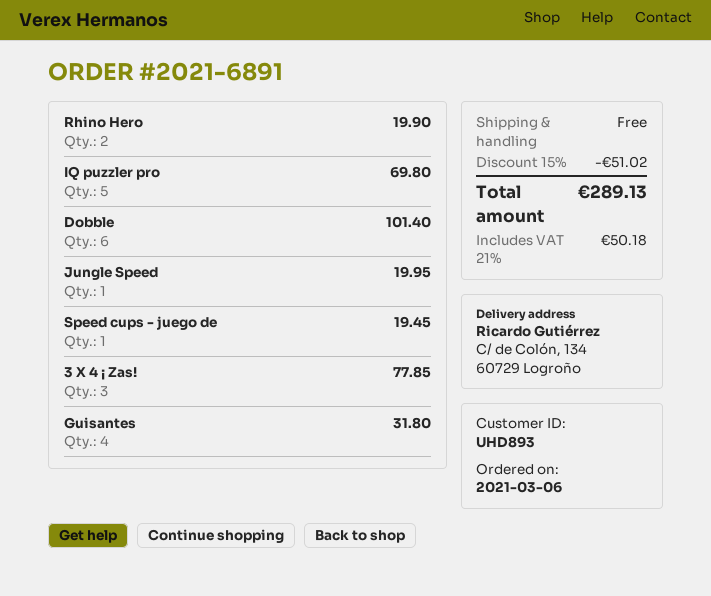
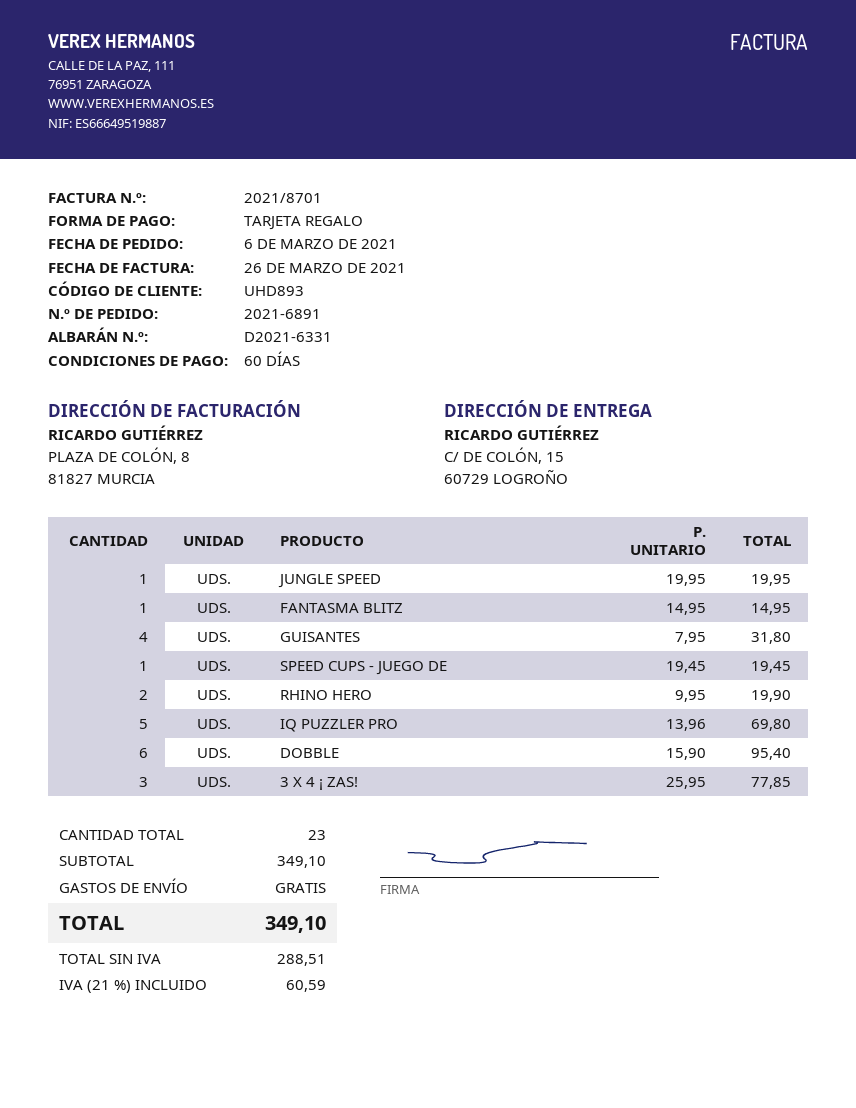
ship to: C/ de Colón, 134, 60729 Logroño -> C/ DE COLÓN, 15, 60729 LOGROÑO
Dobble: 6 for 101.40 -> 6 for 95.40
FANTASMA BLITZ: none -> 1 for 14.95
discount: 15% = 51.02 -> none
tax: 21% = 50.18 -> 21% = 60.59
total: 289.13 -> 349.10

